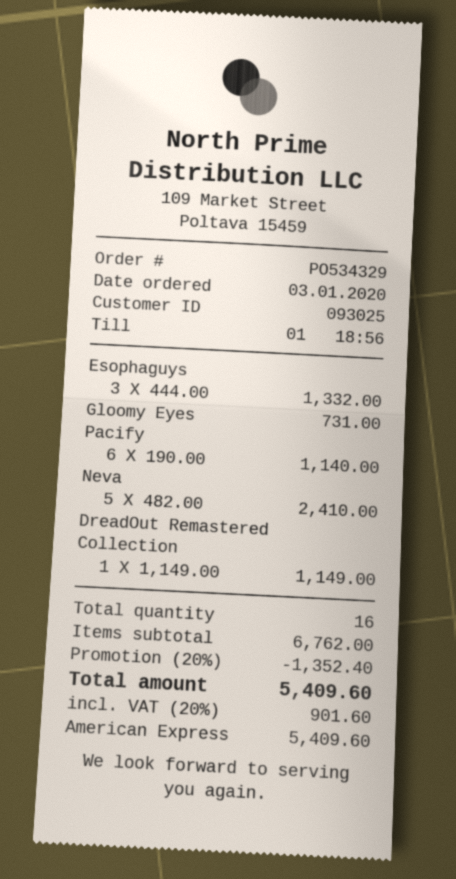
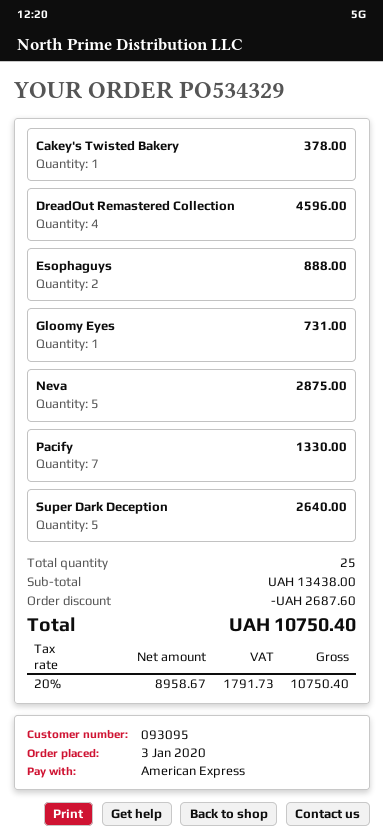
customer number: 093025 -> 093095
Esophaguys: 3 for 1332.00 -> 2 for 888.00
Pacify: 6 for 1140.00 -> 7 for 1330.00
Neva: 5 for 2410.00 -> 5 for 2875.00
DreadOut Remastered Collection: 1 for 1149.00 -> 4 for 4596.00
Cakey's Twisted Bakery: none -> 1 for 378.00
Super Dark Deception: none -> 5 for 2640.00
total quantity: 16 -> 25
subtotal: 6762.00 -> 13438.00
discount: 1352.40 -> 2687.60
tax: 20% = 901.60 -> 20% = 1791.73
total: 5409.60 -> 10750.40

